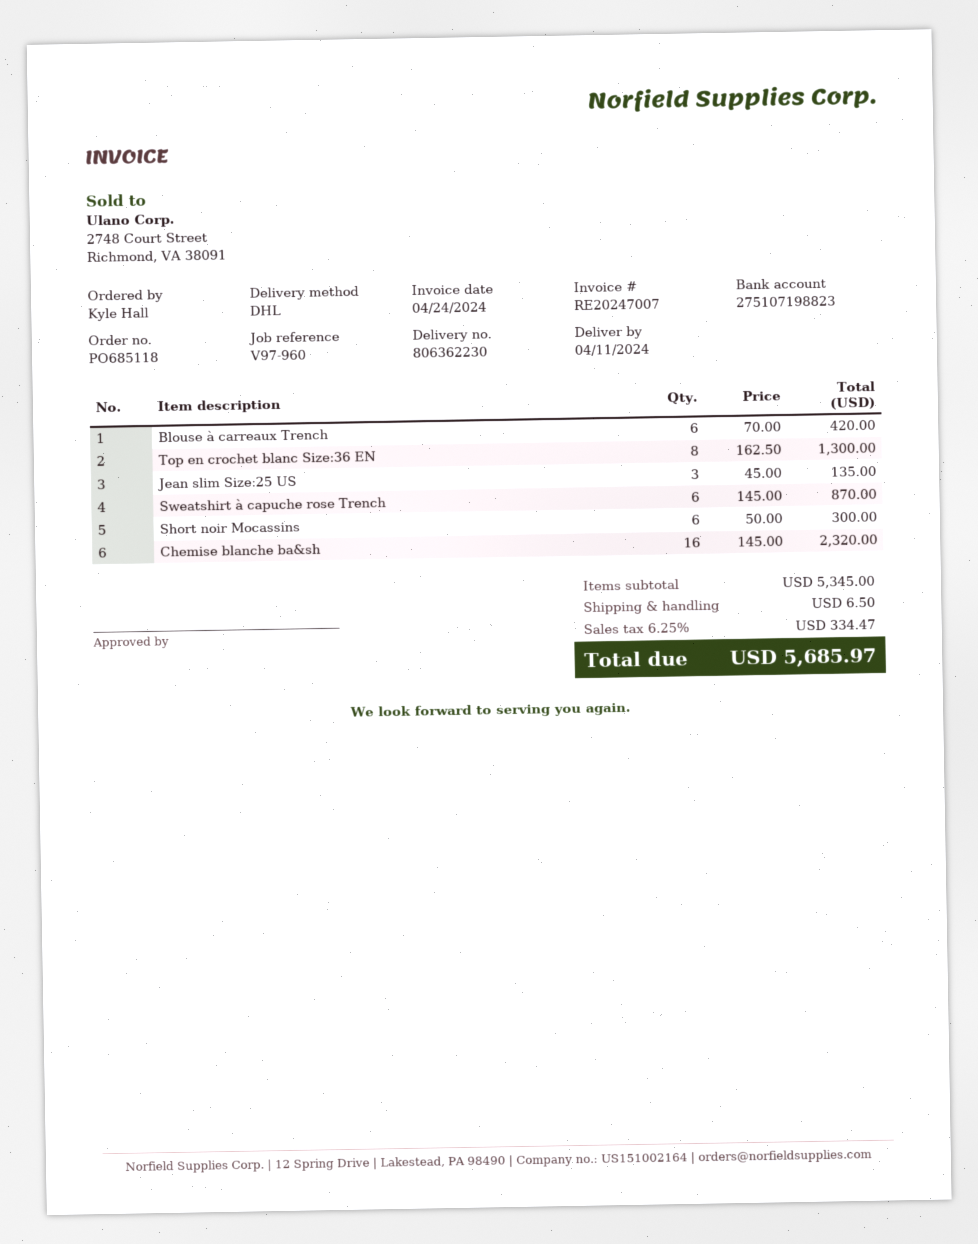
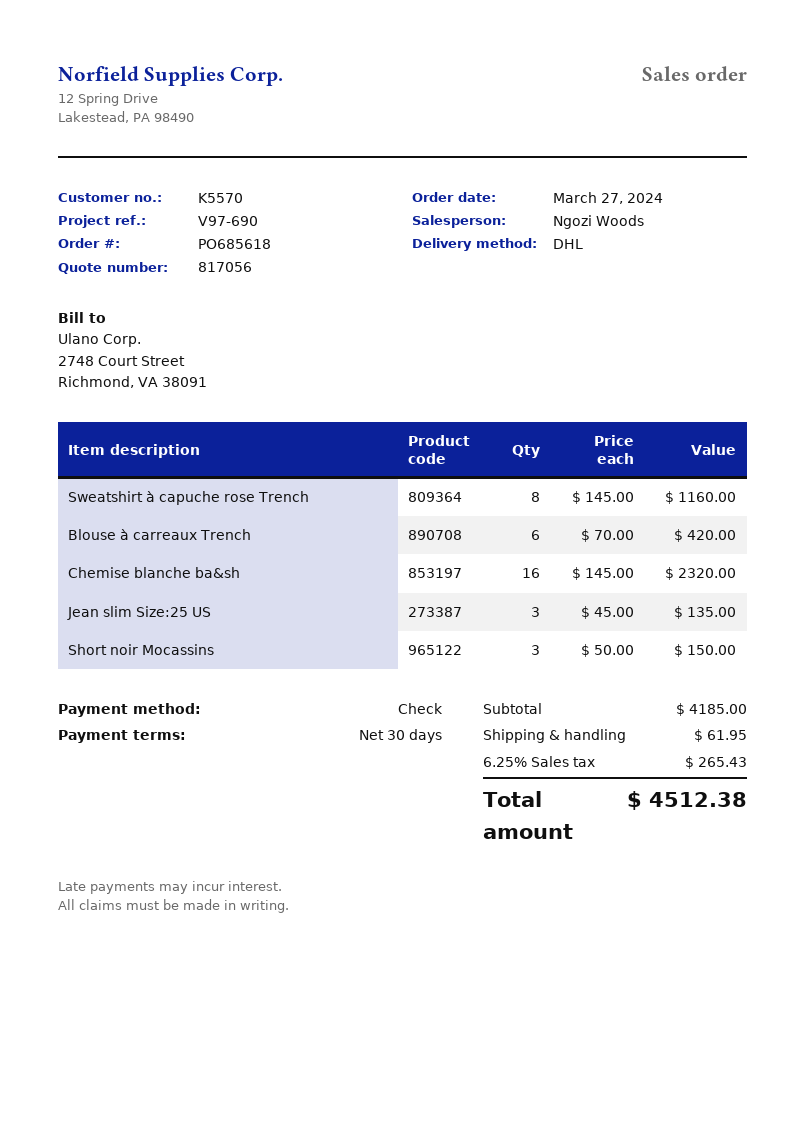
order number: PO685118 -> PO685618
reference: V97-960 -> V97-690
Top en crochet blanc Size:36 EN: 8 x 162.50 = 1300.00 -> none
Sweatshirt à capuche rose Trench: 6 x 145.00 = 870.00 -> 8 x 145.00 = 1160.00
Short noir Mocassins: 6 x 50.00 = 300.00 -> 3 x 50.00 = 150.00
subtotal: 5345.00 -> 4185.00
shipping: 6.50 -> 61.95
tax: 6.25% = 334.47 -> 6.25% = 265.43
total: 5685.97 -> 4512.38

